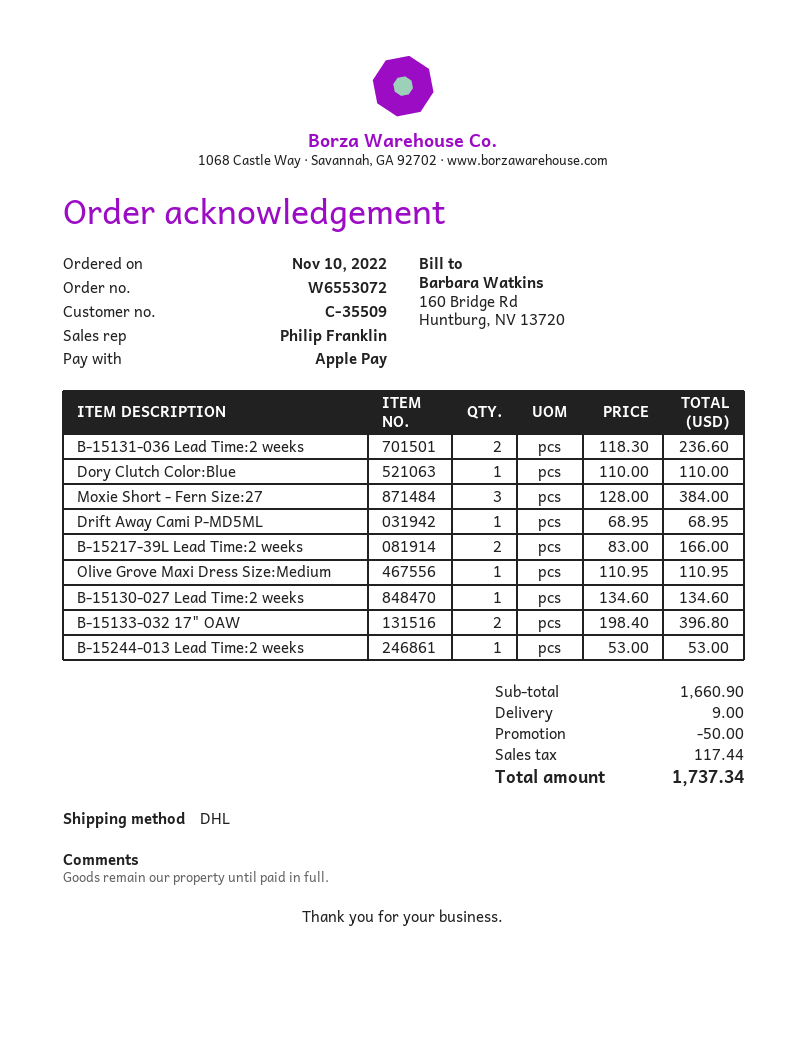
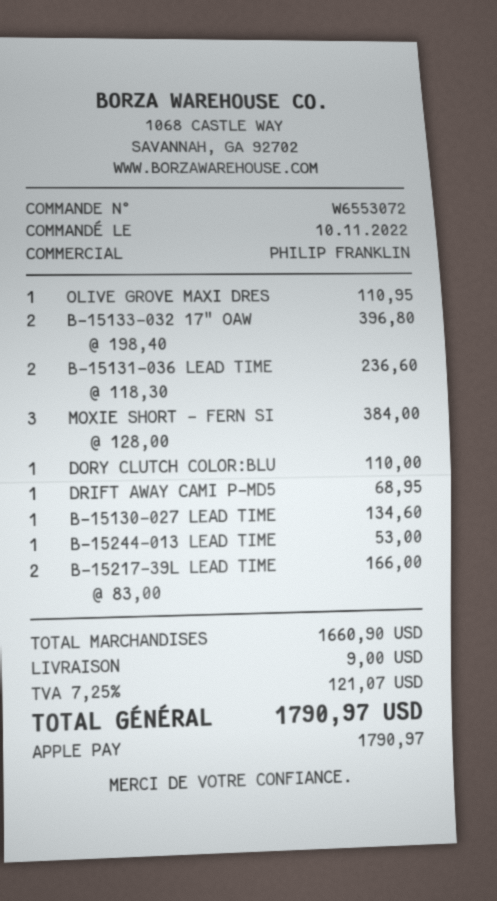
discount: 50.00 -> none
tax: 117.44 -> 121.07
total: 1737.34 -> 1790.97

